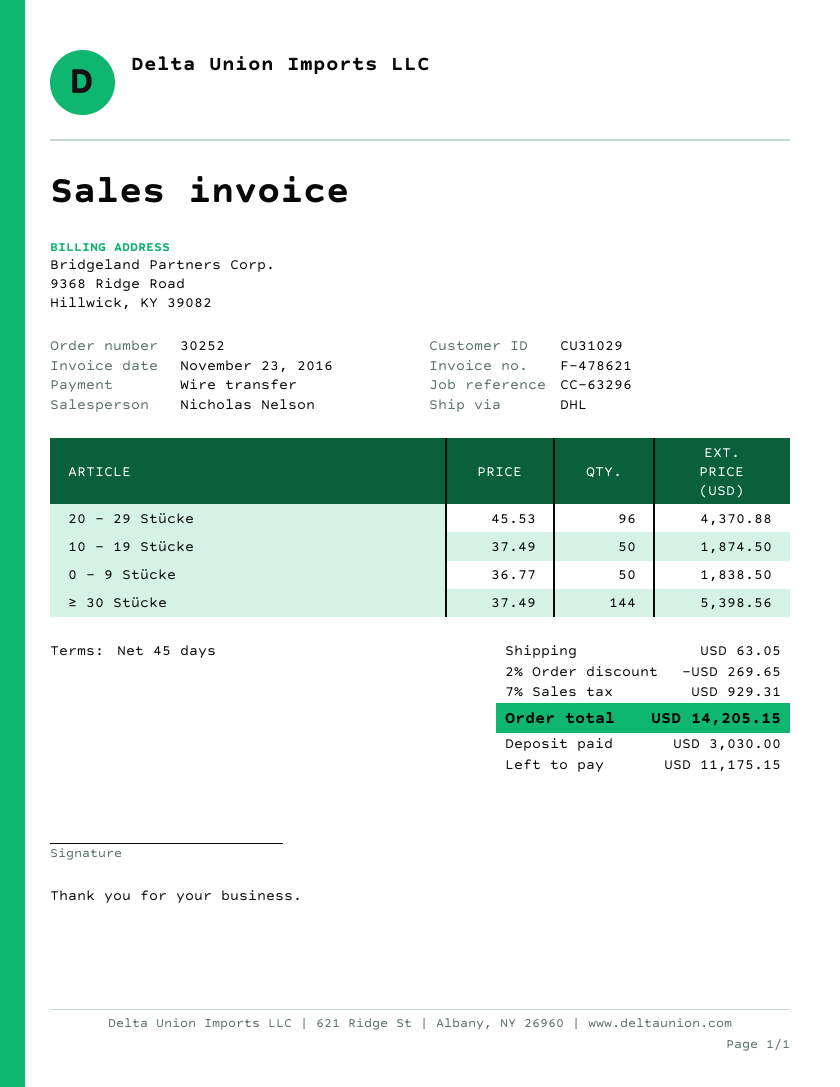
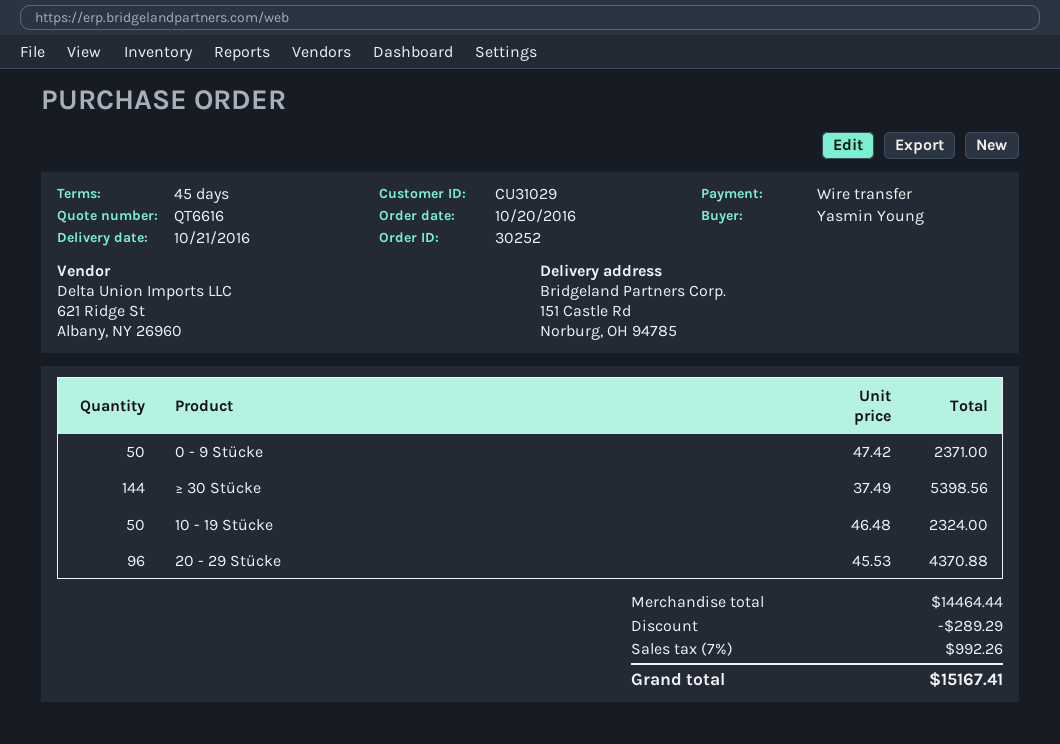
10 - 19 Stücke: 50 x 37.49 = 1874.50 -> 50 x 46.48 = 2324.00
0 - 9 Stücke: 50 x 36.77 = 1838.50 -> 50 x 47.42 = 2371.00
discount: 269.65 -> 289.29
shipping: 63.05 -> none
tax: 7% = 929.31 -> 7% = 992.26
total: 14205.15 -> 15167.41

